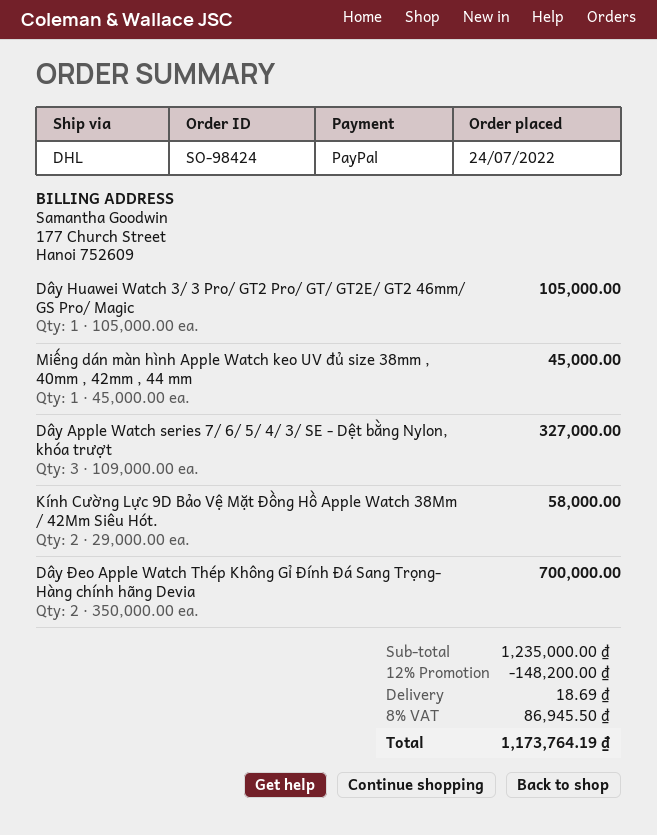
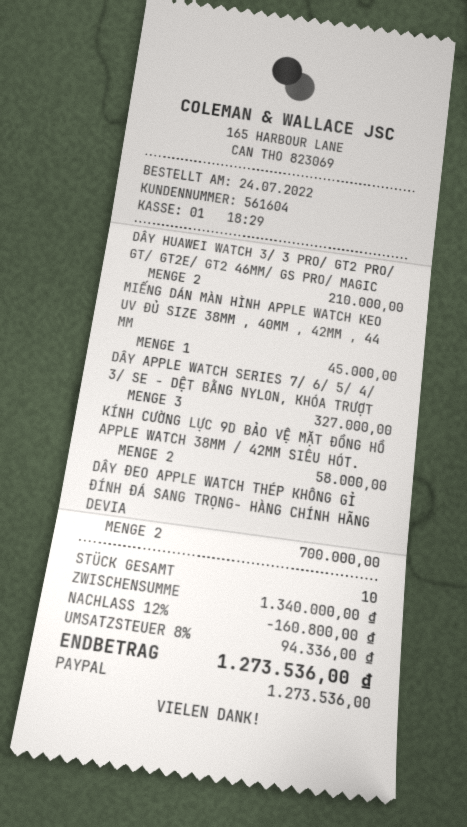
Dây Huawei Watch 3/ 3 Pro/ GT2 Pro/ GT/ GT2E/ GT2 46mm/ GS Pro/ Magic: 1 for 105000.00 -> 2 for 210000.00
subtotal: 1235000.00 -> 1340000.00
discount: 12% = 148200.00 -> 12% = 160800.00
shipping: 18.69 -> none
tax: 8% = 86945.50 -> 8% = 94336.00
total: 1173764.19 -> 1273536.00

